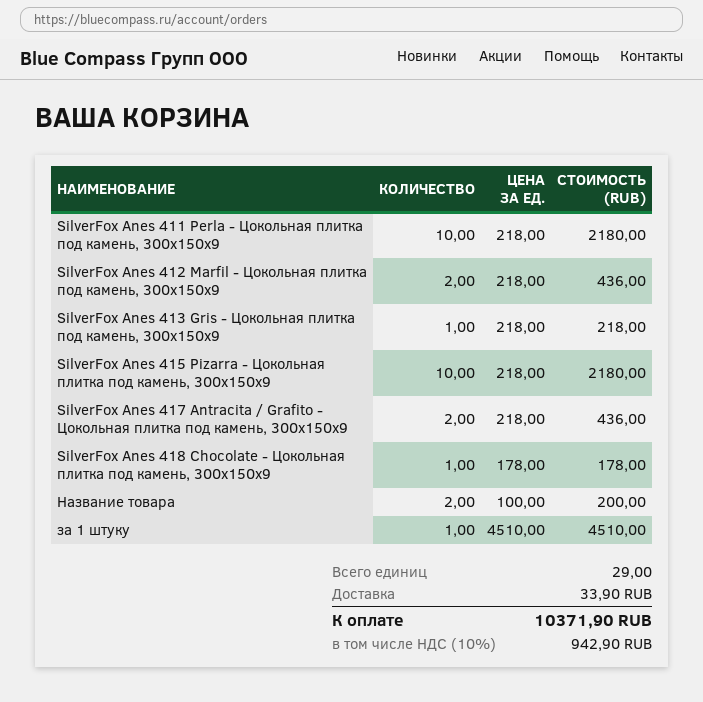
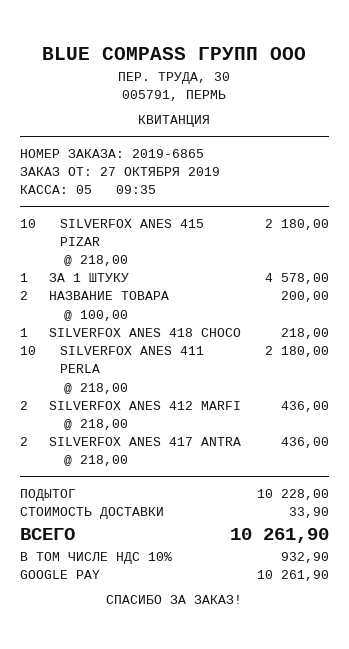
SilverFox Anes 413 Gris - Цокольная плитка под камень, 300х150х9: 1 x 218.00 = 218.00 -> none
SilverFox Anes 418 Chocolate - Цокольная плитка под камень, 300х150х9: 1 x 178.00 = 178.00 -> 1 x 218.00 = 218.00
за 1 штуку: 1 x 4510.00 = 4510.00 -> 1 x 4578.00 = 4578.00
tax: 10% = 942.90 -> 10% = 932.90
total: 10371.90 -> 10261.90

